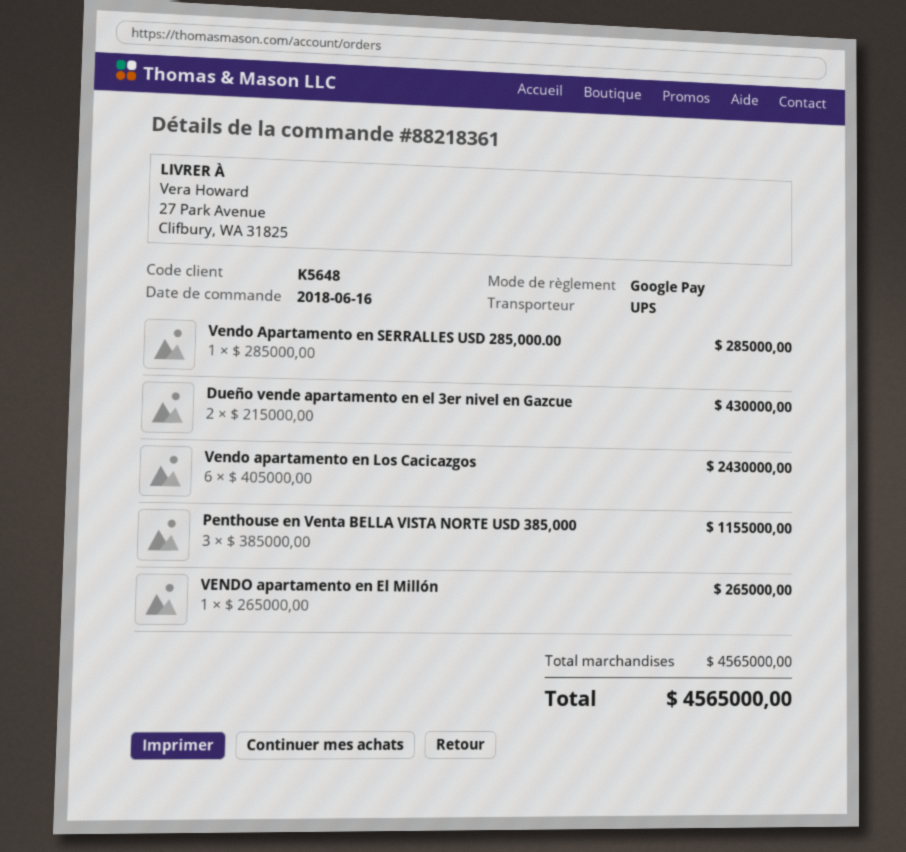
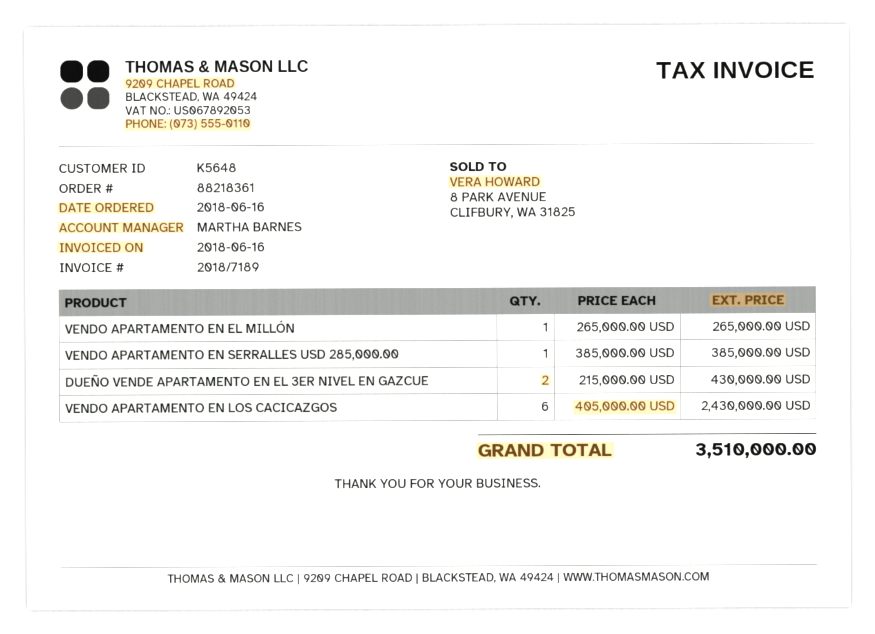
Vendo Apartamento en SERRALLES USD 285,000.00: 1 x 285000.00 = 285000.00 -> 1 x 385000.00 = 385000.00
Penthouse en Venta BELLA VISTA NORTE USD 385,000: 3 x 385000.00 = 1155000.00 -> none
total: 4565000.00 -> 3510000.00

